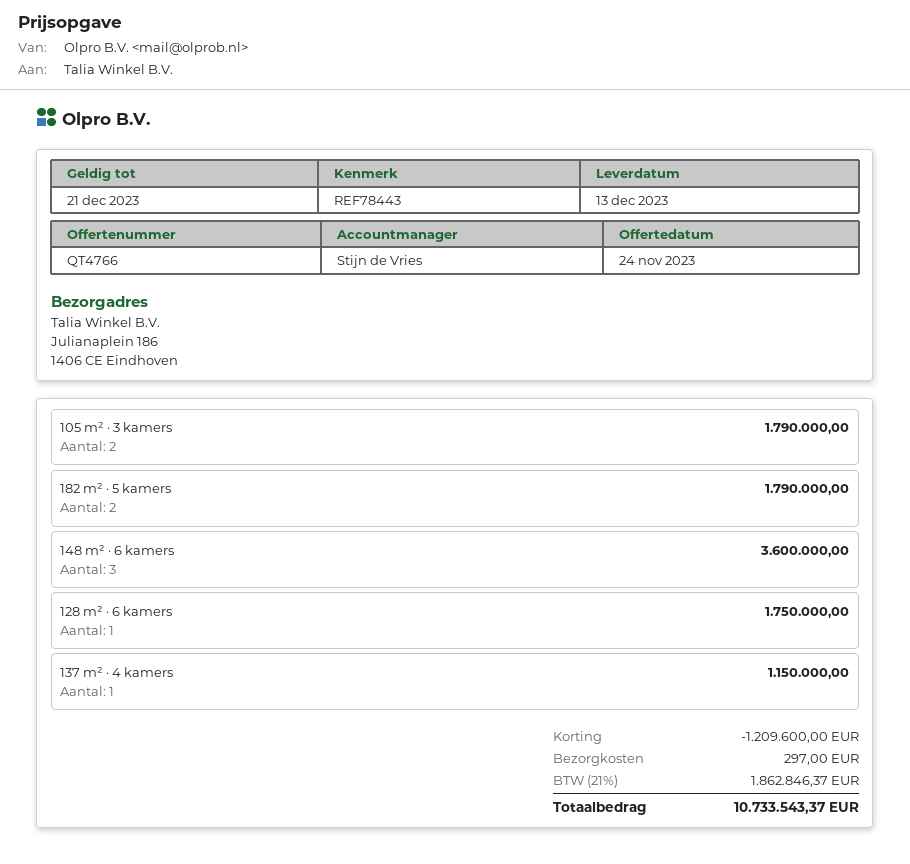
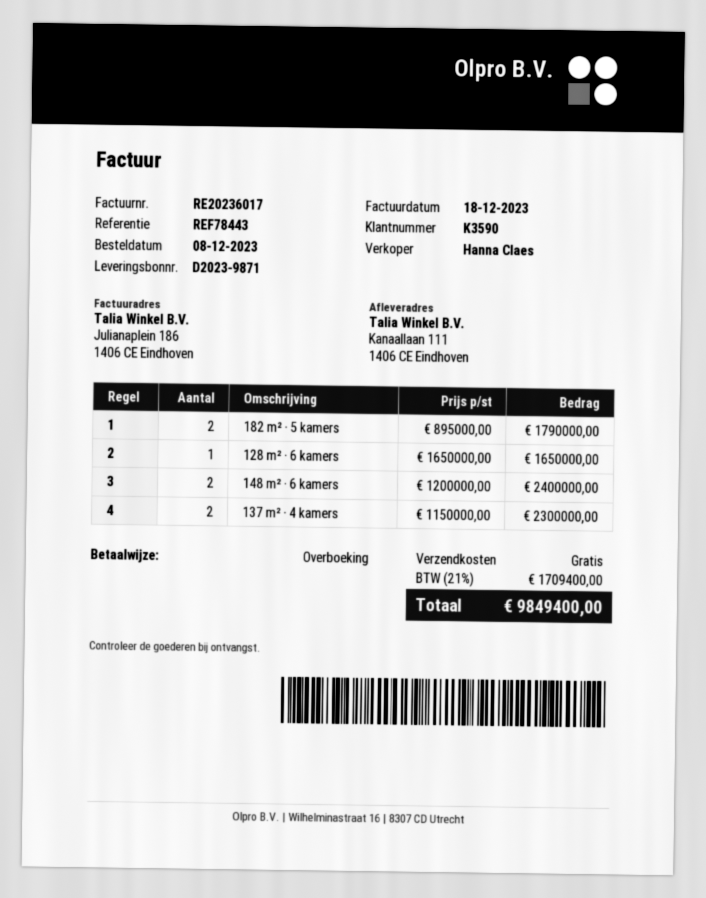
sales rep: Stijn de Vries -> Hanna Claes
ship to: Julianaplein 186, 1406 CE Eindhoven -> Kanaallaan 111, 1406 CE Eindhoven
105 m² · 3 kamers: 2 for 1790000.00 -> none
148 m² · 6 kamers: 3 for 3600000.00 -> 2 for 2400000.00
128 m² · 6 kamers: 1 for 1750000.00 -> 1 for 1650000.00
137 m² · 4 kamers: 1 for 1150000.00 -> 2 for 2300000.00
discount: 1209600.00 -> none
shipping: 297.00 -> 0.00
tax: 21% = 1862846.37 -> 21% = 1709400.00
total: 10733543.37 -> 9849400.00

